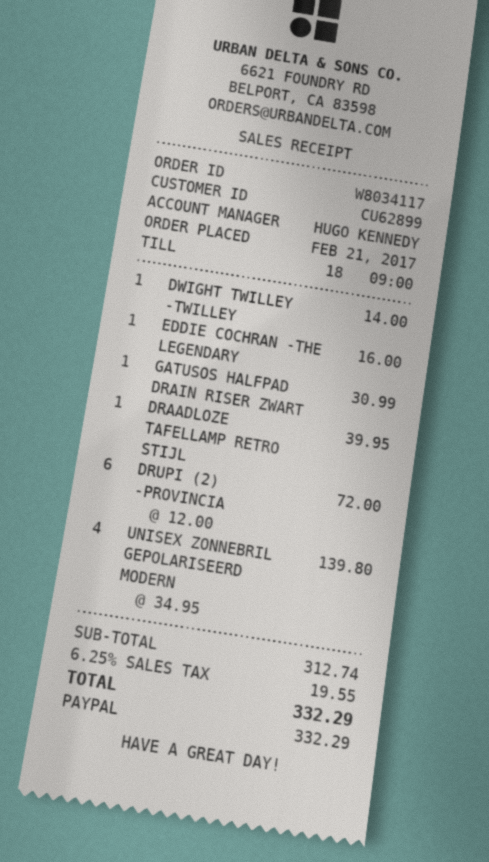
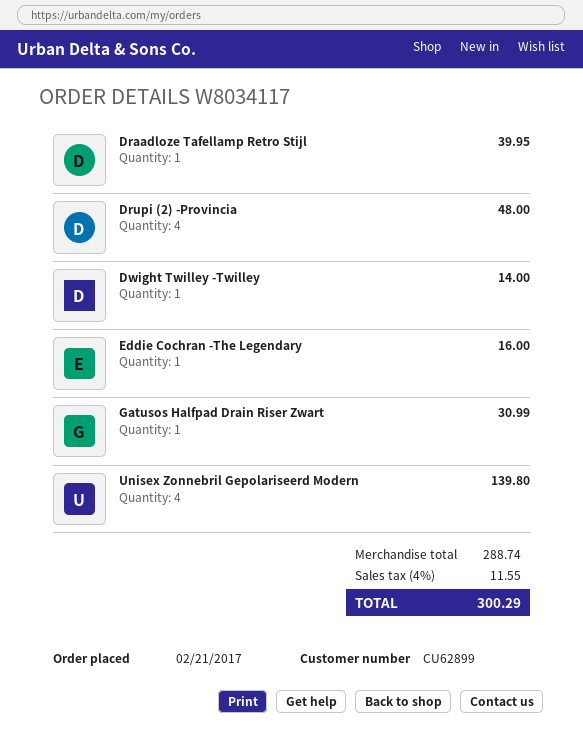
DRUPI (2) -PROVINCIA: 6 for 72.00 -> 4 for 48.00
subtotal: 312.74 -> 288.74
tax: 6.25% = 19.55 -> 4% = 11.55
total: 332.29 -> 300.29

